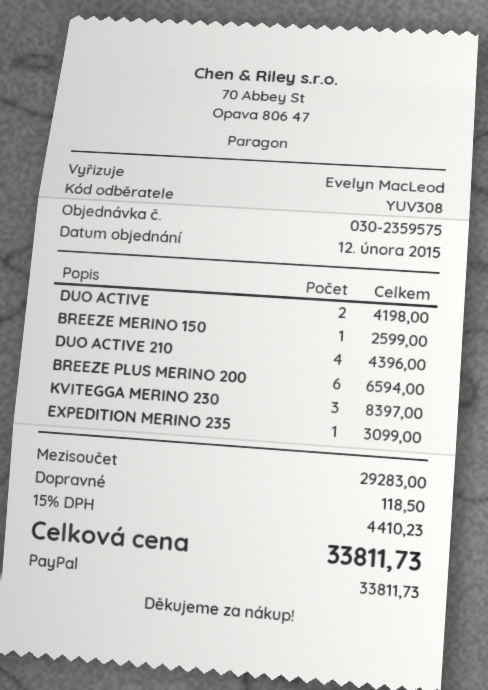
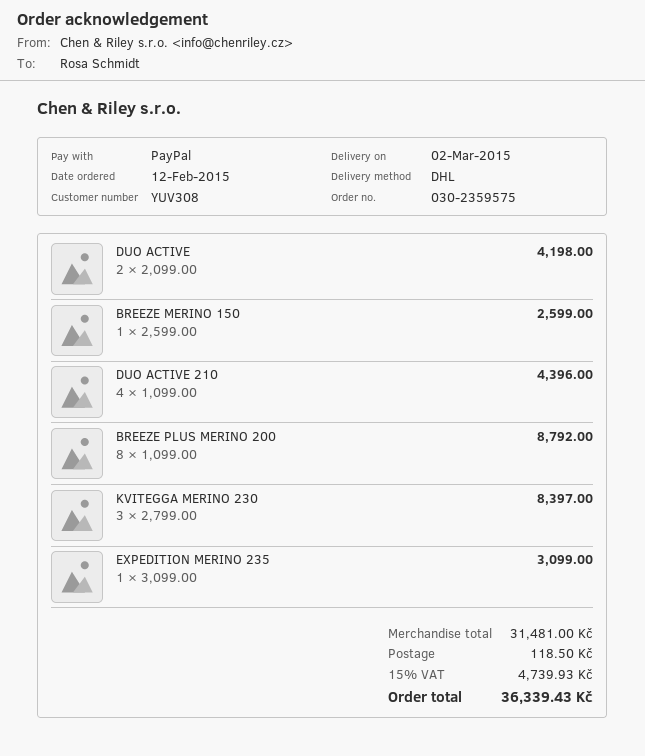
BREEZE PLUS MERINO 200: 6 for 6594.00 -> 8 for 8792.00
subtotal: 29283.00 -> 31481.00
tax: 15% = 4410.23 -> 15% = 4739.93
total: 33811.73 -> 36339.43

